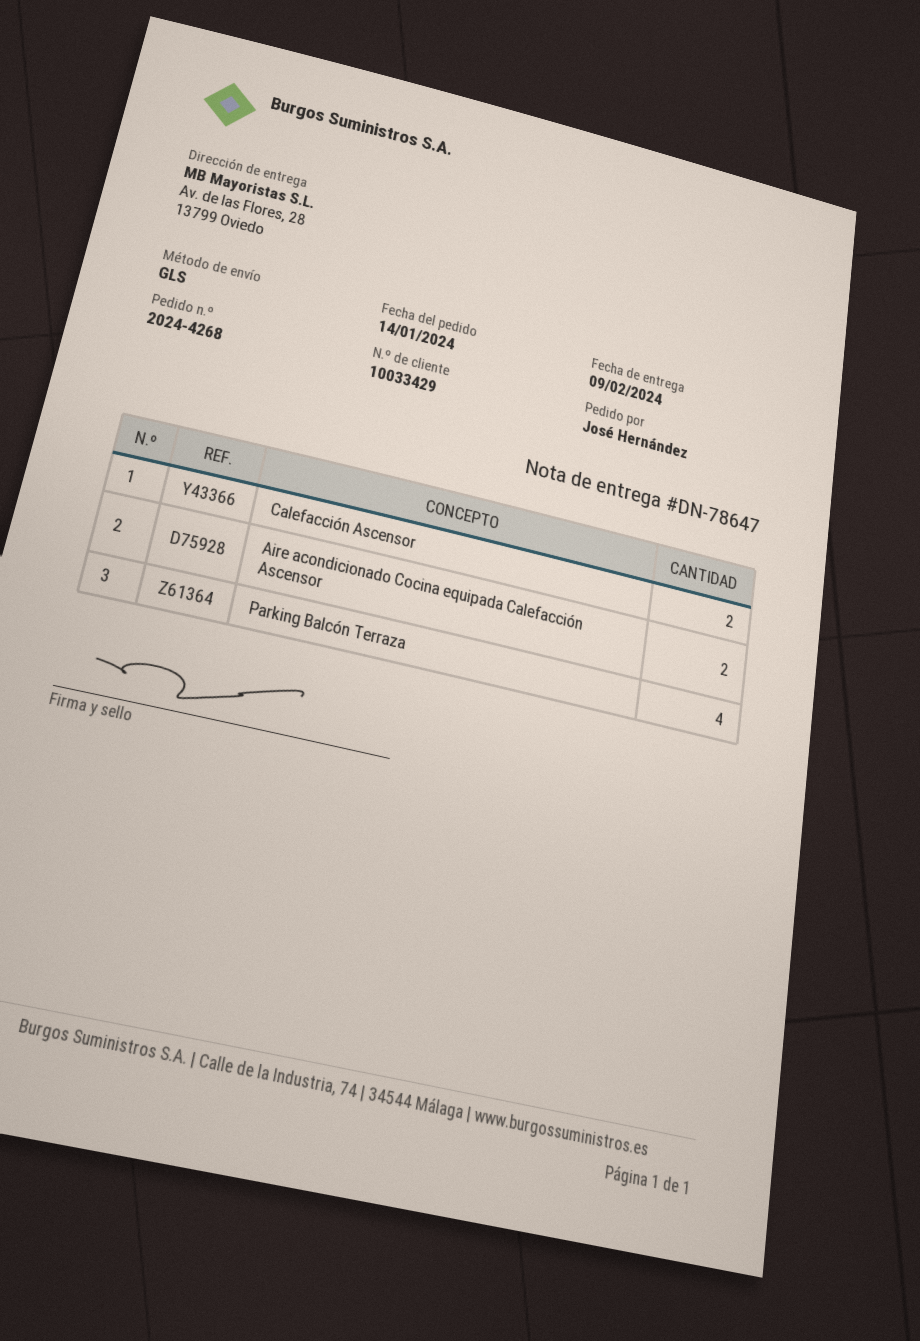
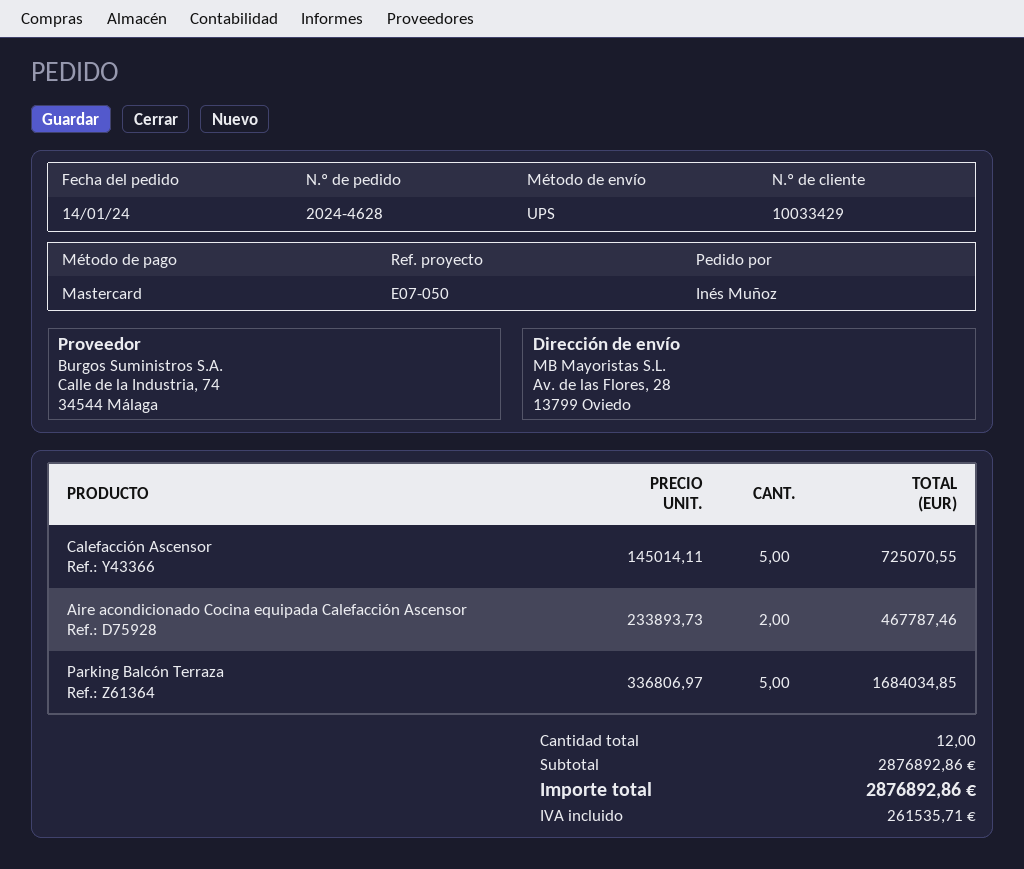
order number: 2024-4268 -> 2024-4628
ordered by: José Hernández -> Inés Muñoz
shipping method: GLS -> UPS
Calefacción Ascensor: 2 -> 5
Parking Balcón Terraza: 4 -> 5

